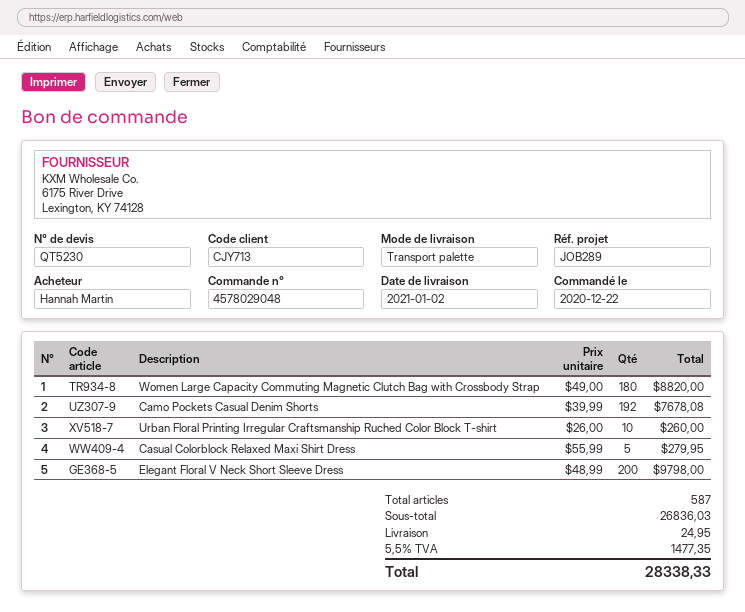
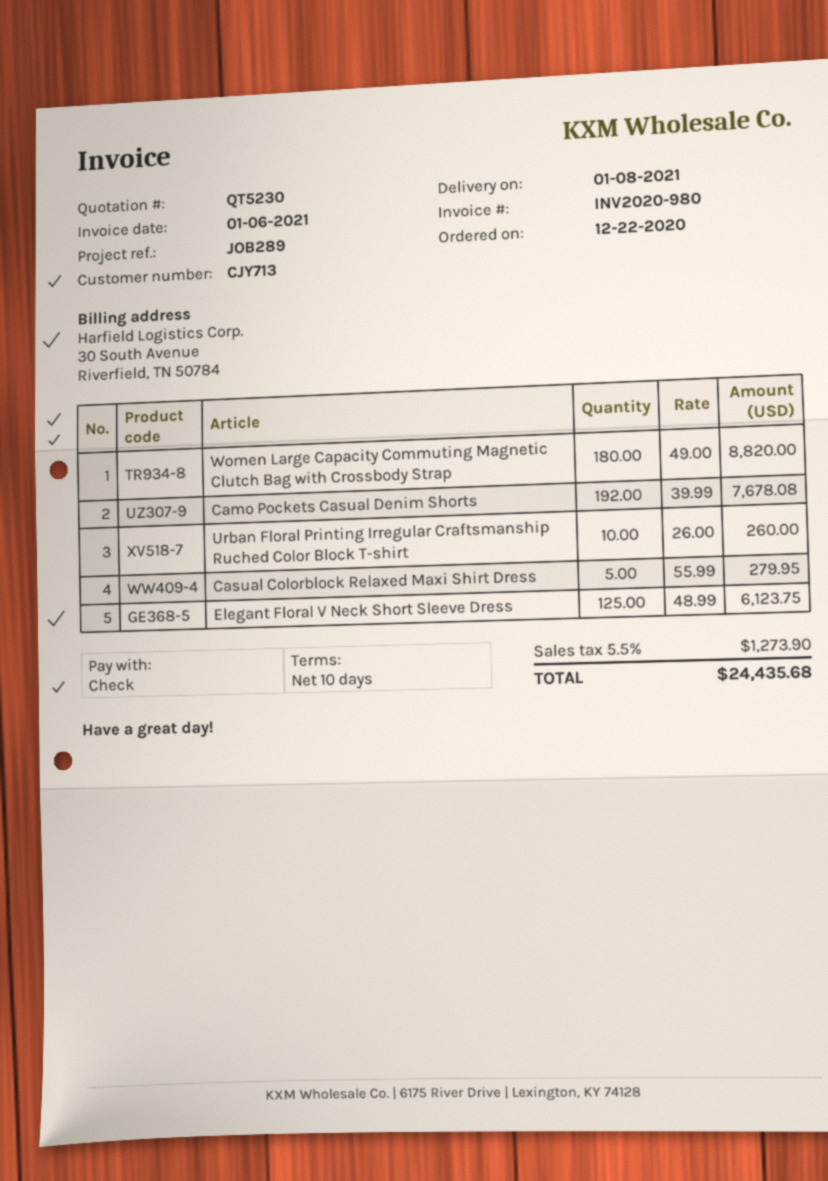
delivery date: 2021-01-02 -> 2021-01-08
Elegant Floral V Neck Short Sleeve Dress: 200 x 48.99 = 9798.00 -> 125 x 48.99 = 6123.75
shipping: 24.95 -> none
tax: 5.5% = 1477.35 -> 5.5% = 1273.90
total: 28338.33 -> 24435.68

